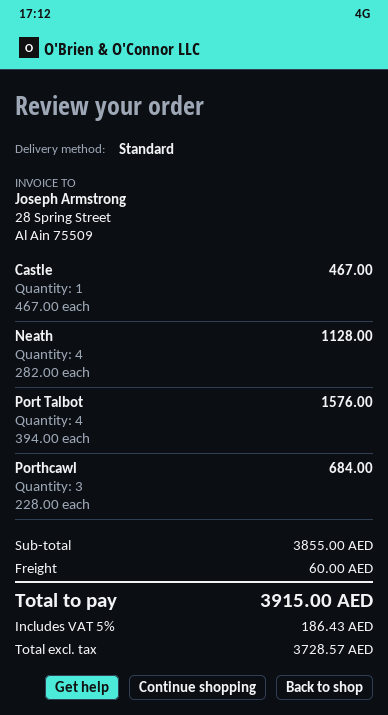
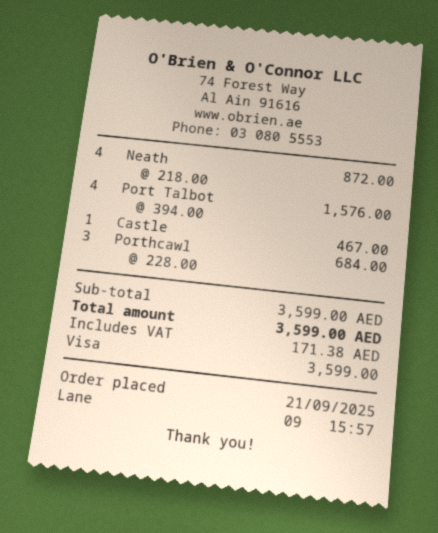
Neath: 4 x 282.00 = 1128.00 -> 4 x 218.00 = 872.00
subtotal: 3855.00 -> 3599.00
shipping: 60.00 -> none
tax: 186.43 -> 171.38
total: 3915.00 -> 3599.00

